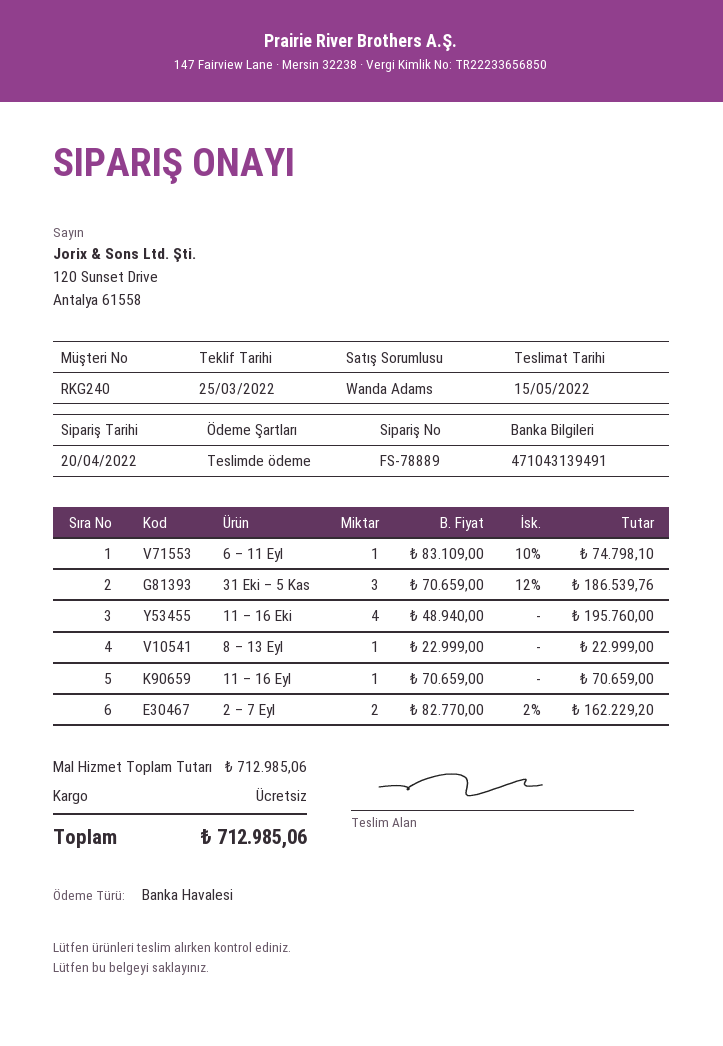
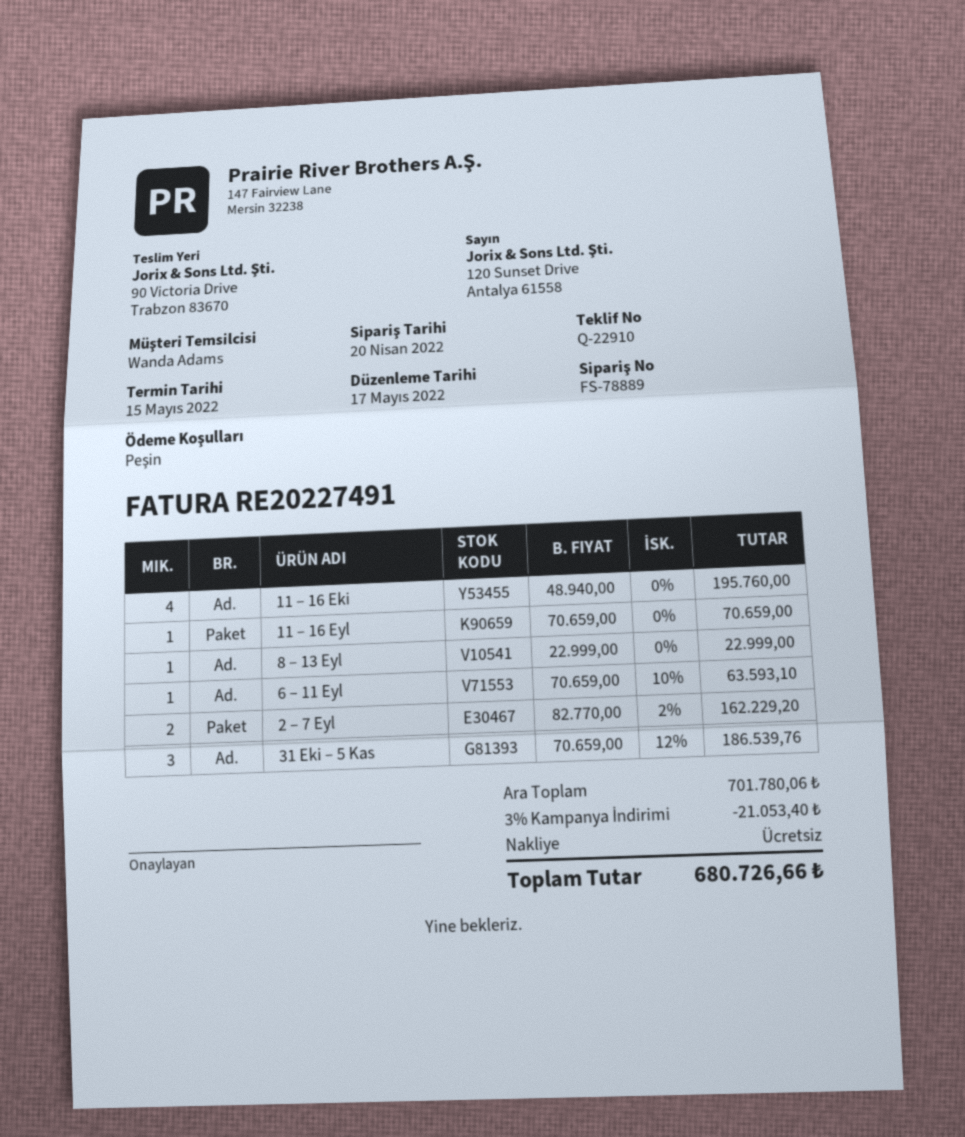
6 – 11 Eyl: 1 x 83109.00 - 10% = 74798.10 -> 1 x 70659.00 - 10% = 63593.10
subtotal: 712985.06 -> 701780.06
discount: none -> 3% = 21053.40
total: 712985.06 -> 680726.66

